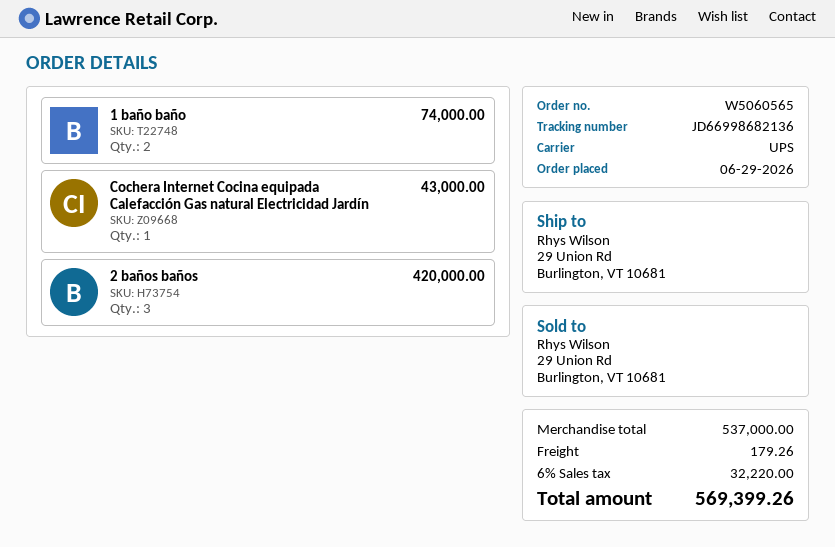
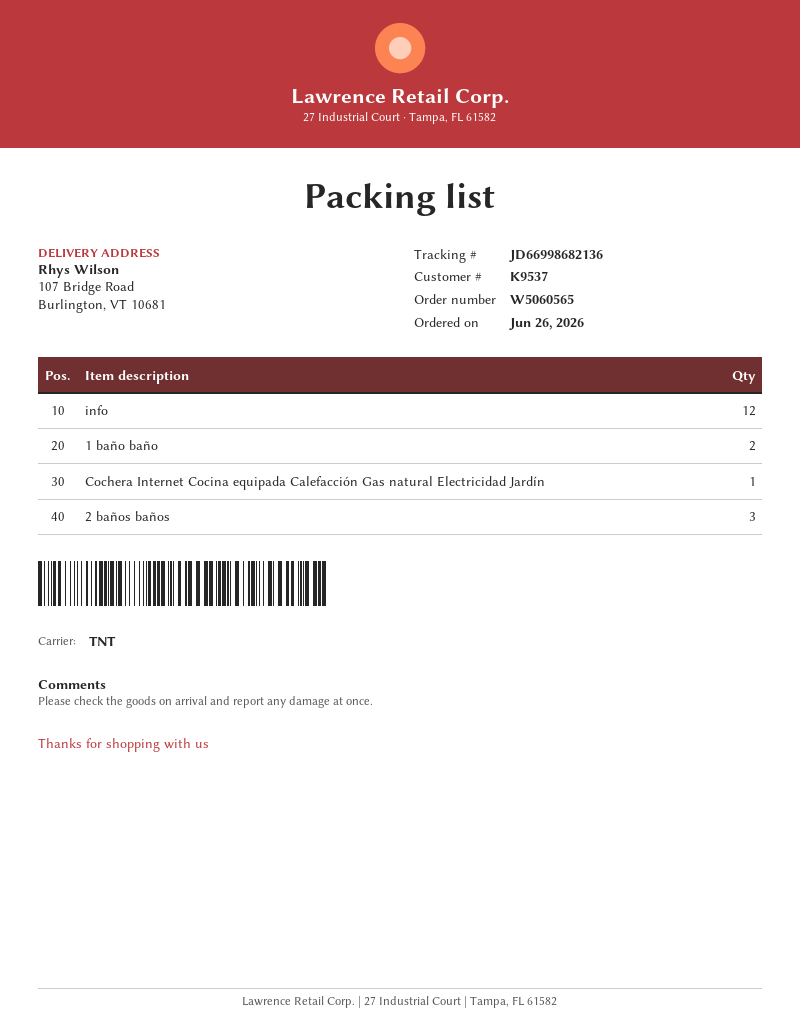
order date: 2026-06-29 -> 2026-06-26
shipping method: UPS -> TNT
ship to: 29 Union Rd, Burlington, VT 10681 -> 107 Bridge Road, Burlington, VT 10681
info: none -> 12

